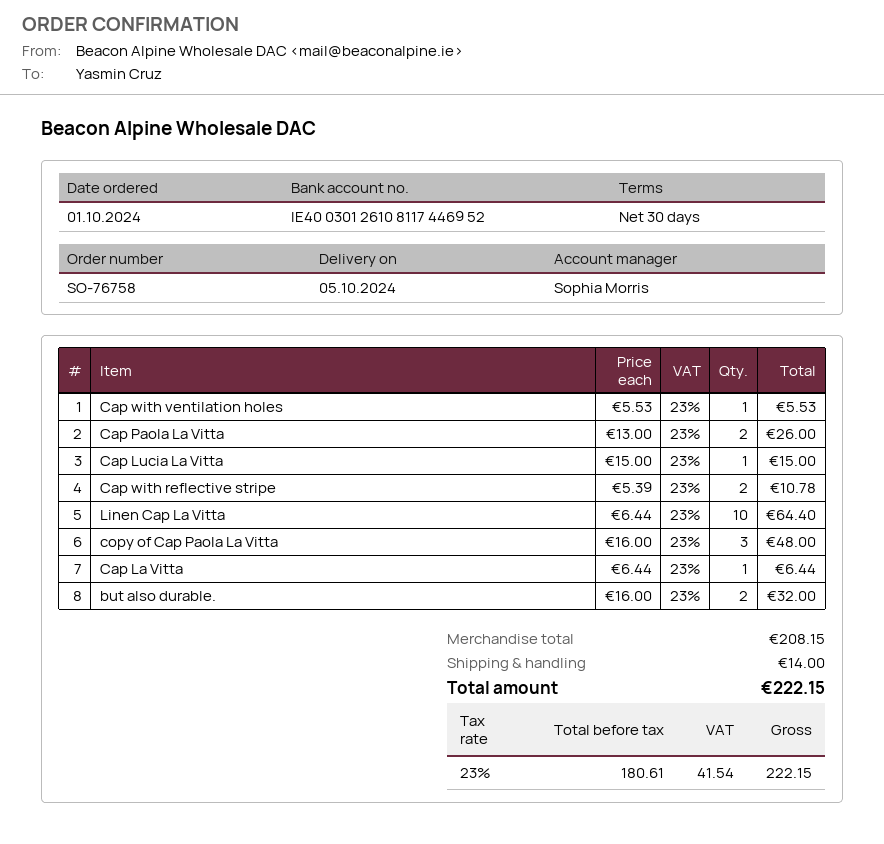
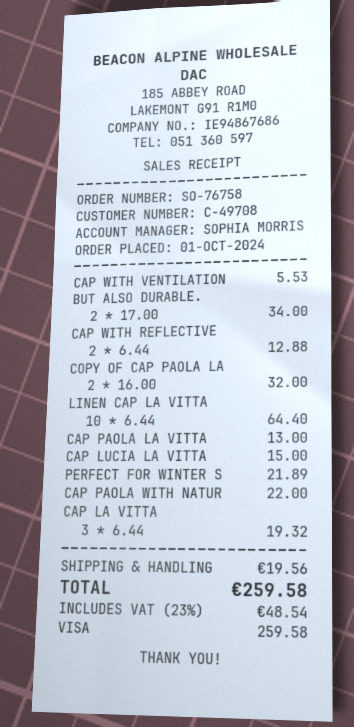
Cap Paola La Vitta: 2 x 13.00 = 26.00 -> 1 x 13.00 = 13.00
Cap with reflective stripe: 2 x 5.39 = 10.78 -> 2 x 6.44 = 12.88
copy of Cap Paola La Vitta: 3 x 16.00 = 48.00 -> 2 x 16.00 = 32.00
Cap La Vitta: 1 x 6.44 = 6.44 -> 3 x 6.44 = 19.32
but also durable.: 2 x 16.00 = 32.00 -> 2 x 17.00 = 34.00
PERFECT FOR WINTER S: none -> 1 x 21.89 = 21.89
CAP PAOLA WITH NATUR: none -> 1 x 22.00 = 22.00
shipping: 14.00 -> 19.56
tax: 23% = 41.54 -> 23% = 48.54
total: 222.15 -> 259.58

